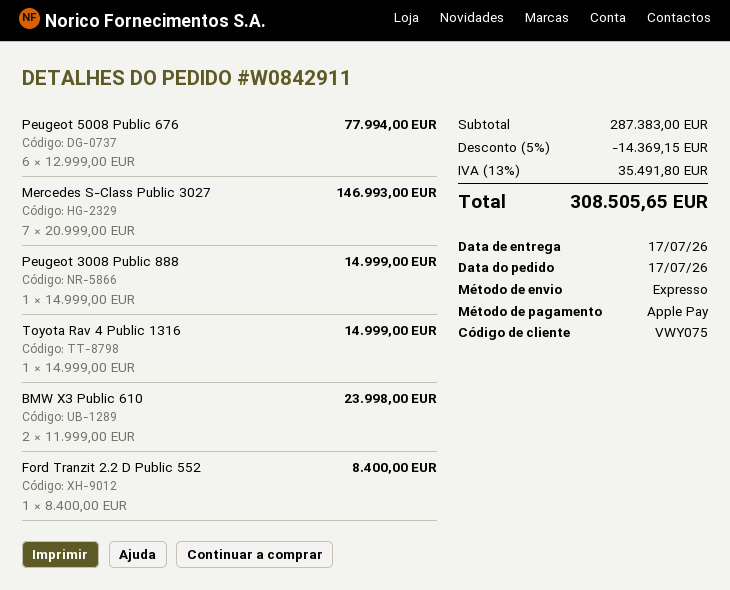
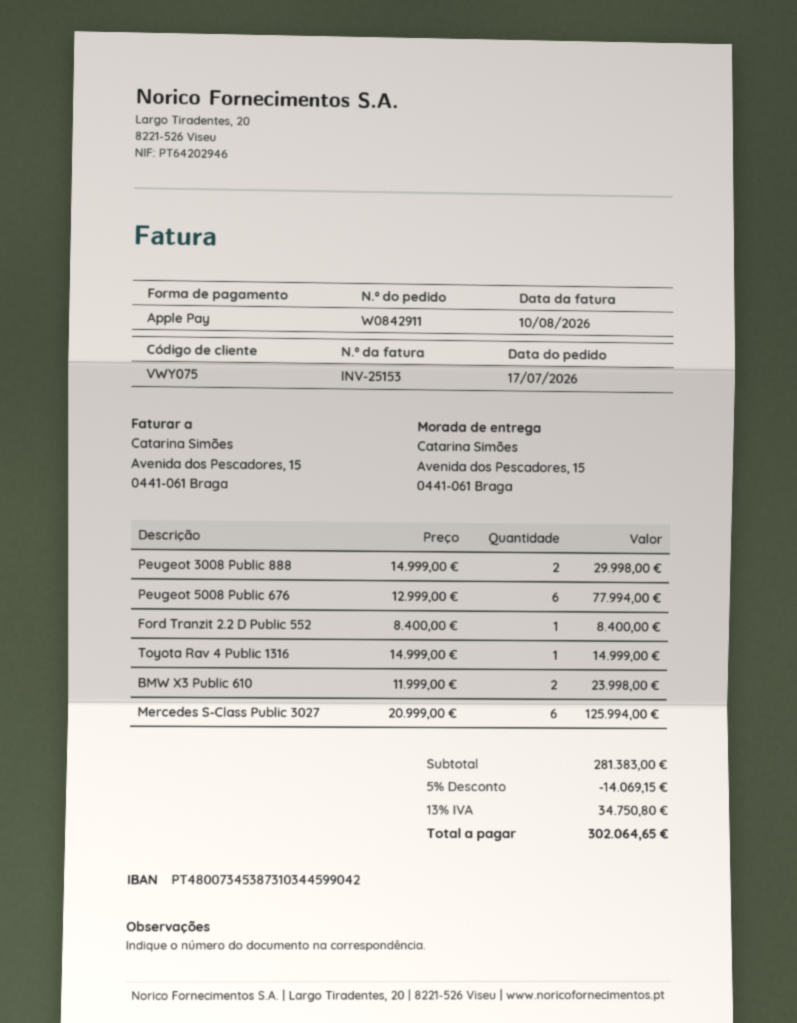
Mercedes S-Class Public 3027: 7 x 20999.00 = 146993.00 -> 6 x 20999.00 = 125994.00
Peugeot 3008 Public 888: 1 x 14999.00 = 14999.00 -> 2 x 14999.00 = 29998.00
subtotal: 287383.00 -> 281383.00
discount: 5% = 14369.15 -> 5% = 14069.15
tax: 13% = 35491.80 -> 13% = 34750.80
total: 308505.65 -> 302064.65

